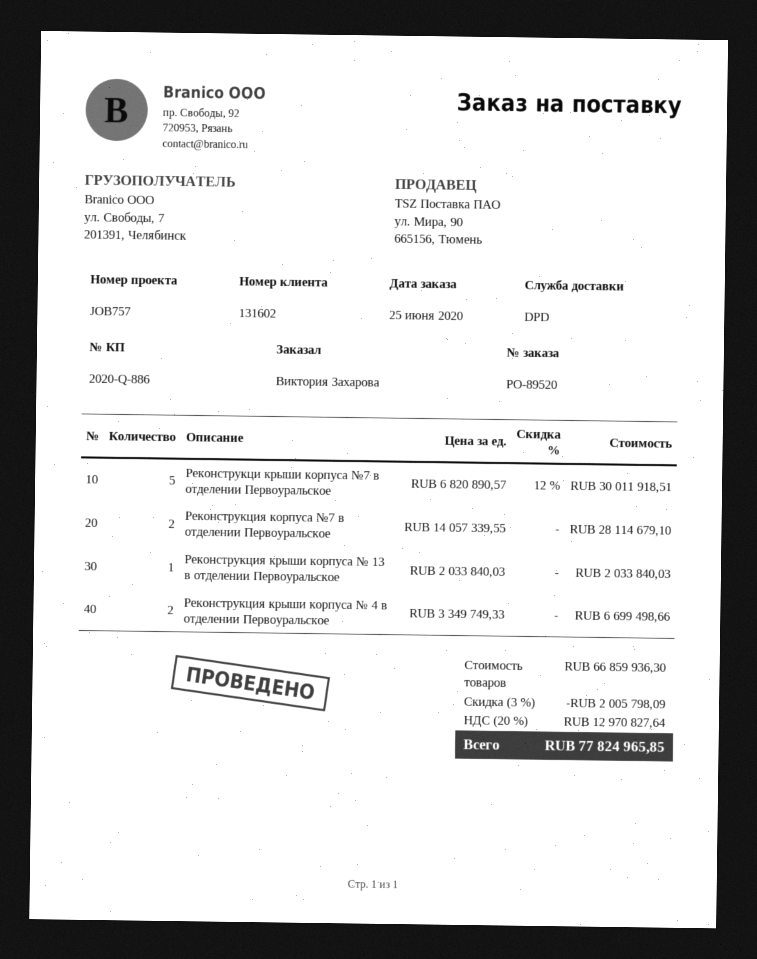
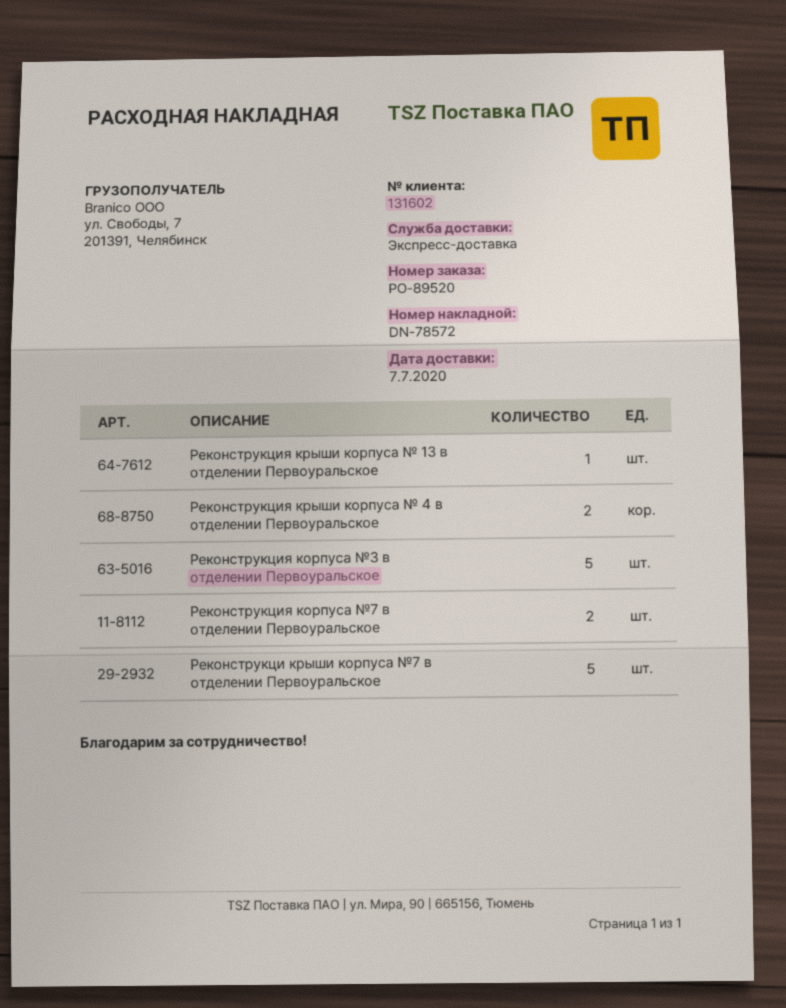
shipping method: DPD -> express
Реконструкция корпуса №3 в отделении Первоуральское: none -> 5

